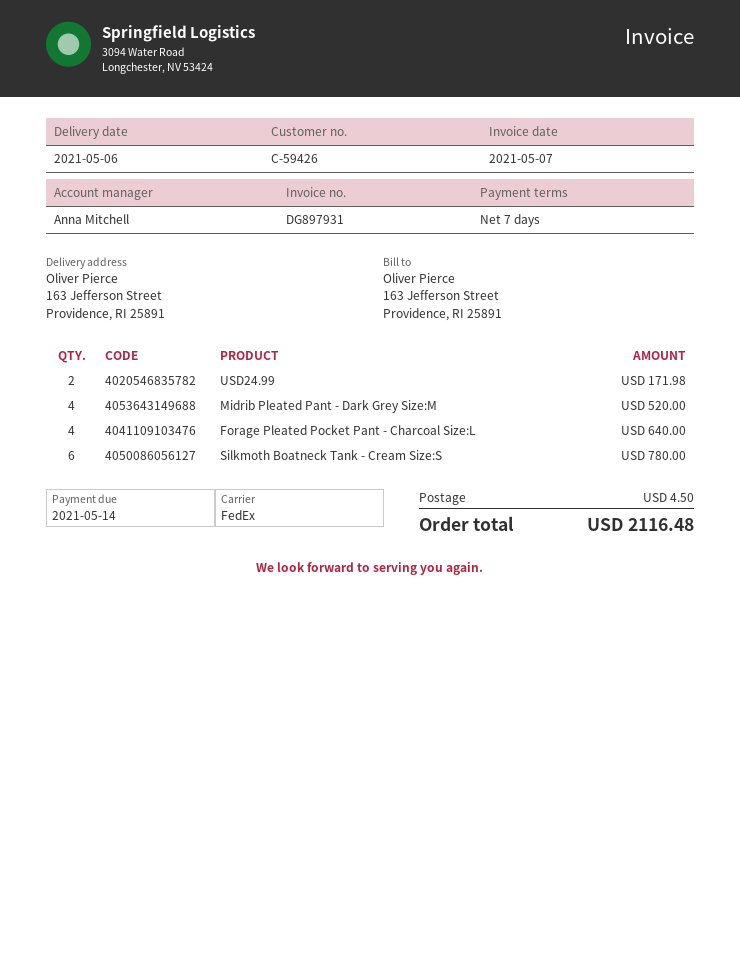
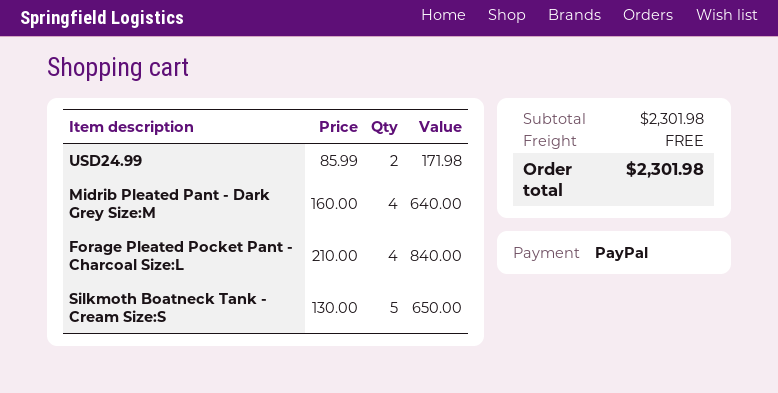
Midrib Pleated Pant - Dark Grey Size:M: 4 for 520.00 -> 4 for 640.00
Forage Pleated Pocket Pant - Charcoal Size:L: 4 for 640.00 -> 4 for 840.00
Silkmoth Boatneck Tank - Cream Size:S: 6 for 780.00 -> 5 for 650.00
shipping: 4.50 -> 0.00
total: 2116.48 -> 2301.98

